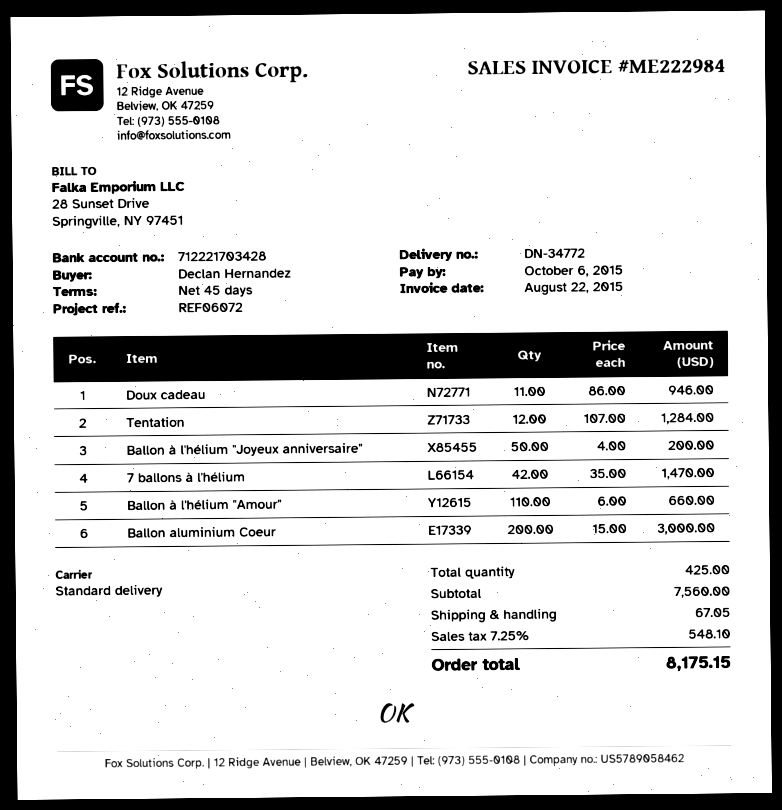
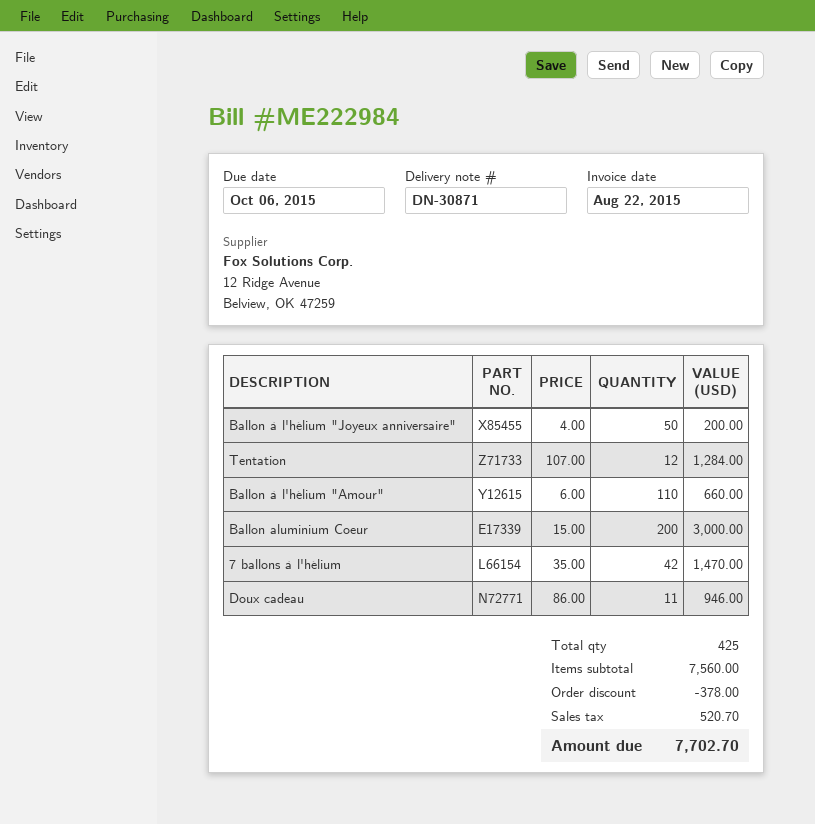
delivery note number: DN-34772 -> DN-30871
discount: none -> 378.00
shipping: 67.05 -> none
tax: 548.10 -> 520.70
total: 8175.15 -> 7702.70

